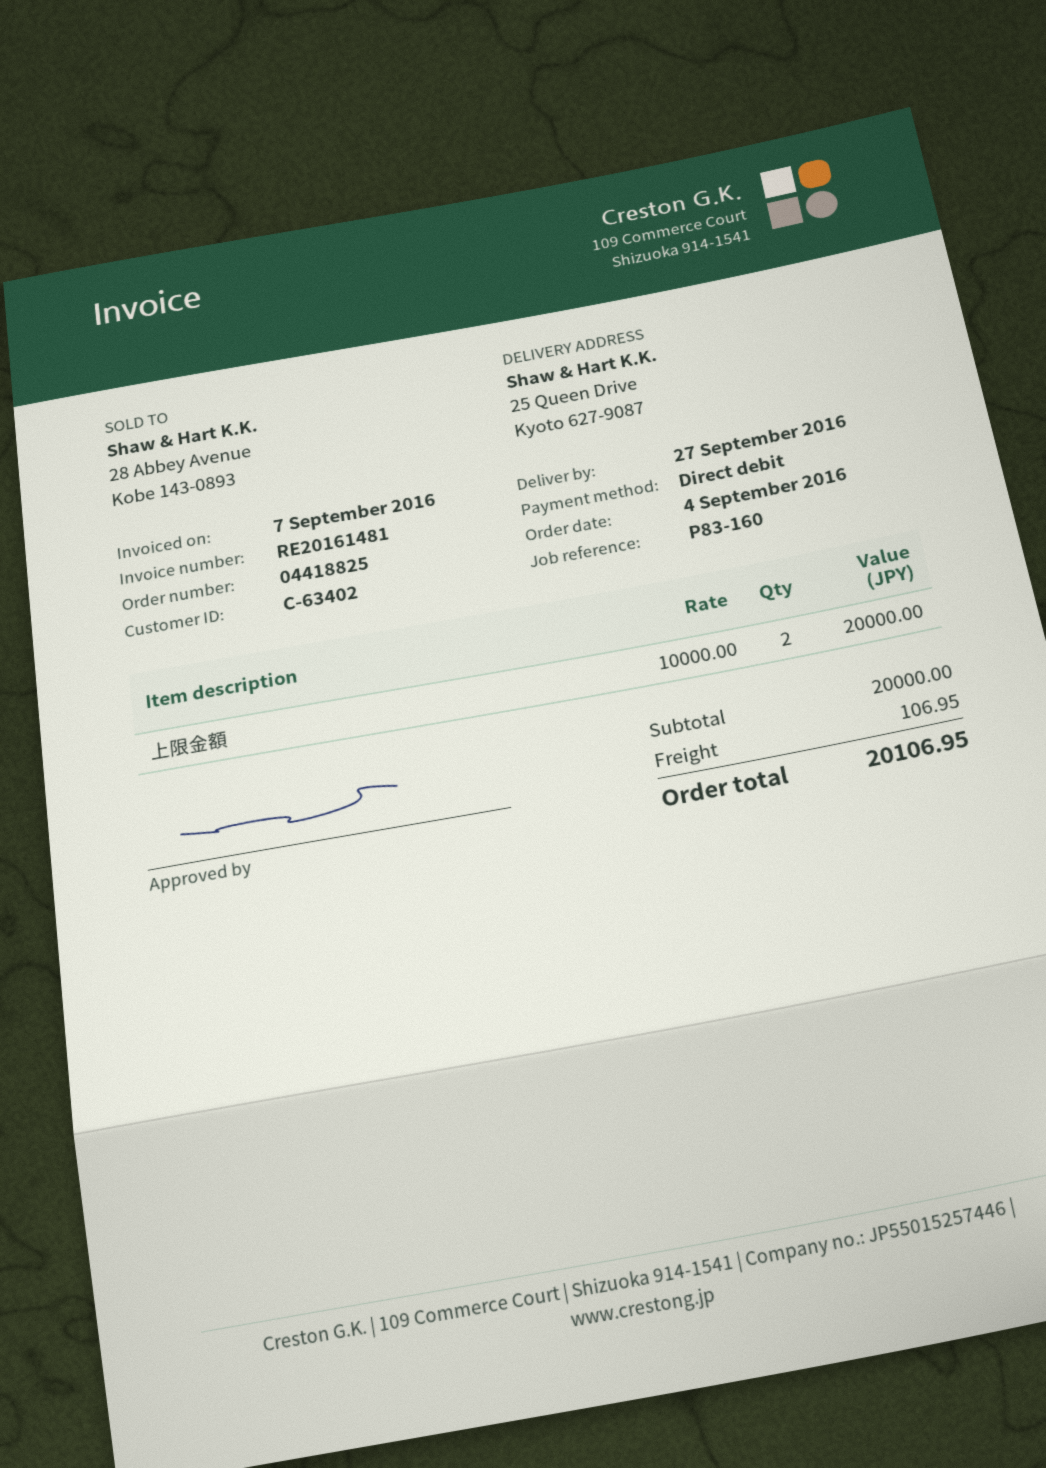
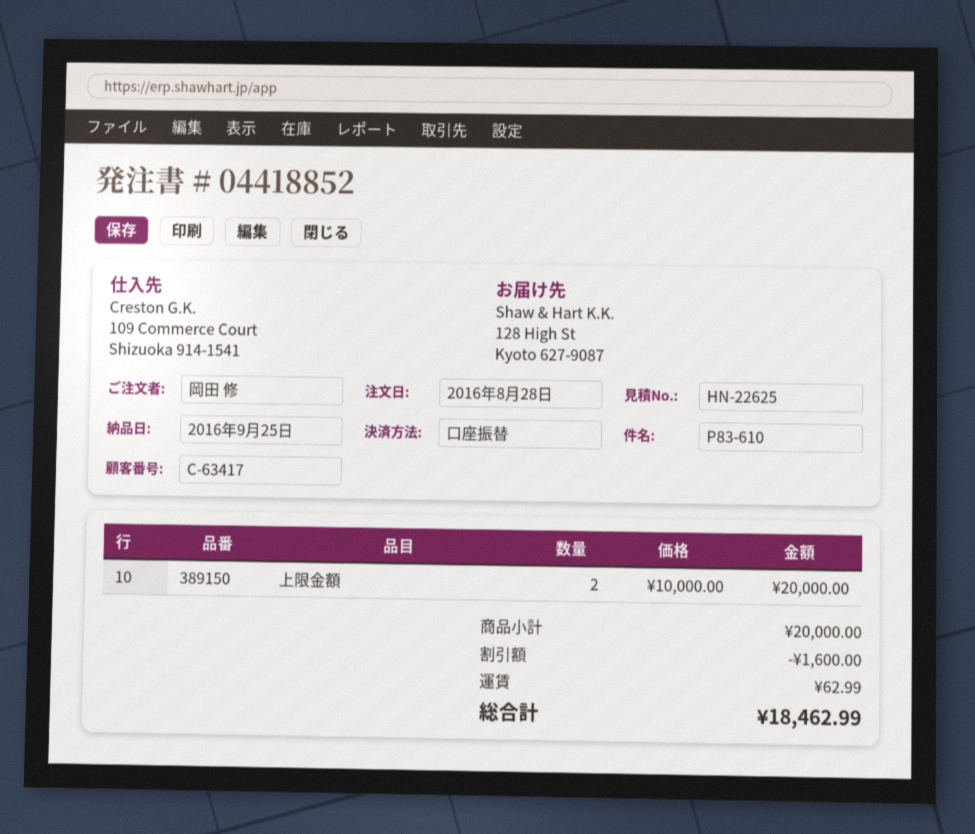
order number: 04418825 -> 04418852
order date: 2016-09-04 -> 2016-08-28
delivery date: 2016-09-27 -> 2016-09-25
customer number: C-63402 -> C-63417
reference: P83-160 -> P83-610
ship to: 25 Queen Drive, Kyoto 627-9087 -> 128 High St, Kyoto 627-9087
discount: none -> 1600.00
shipping: 106.95 -> 62.99
total: 20106.95 -> 18462.99

